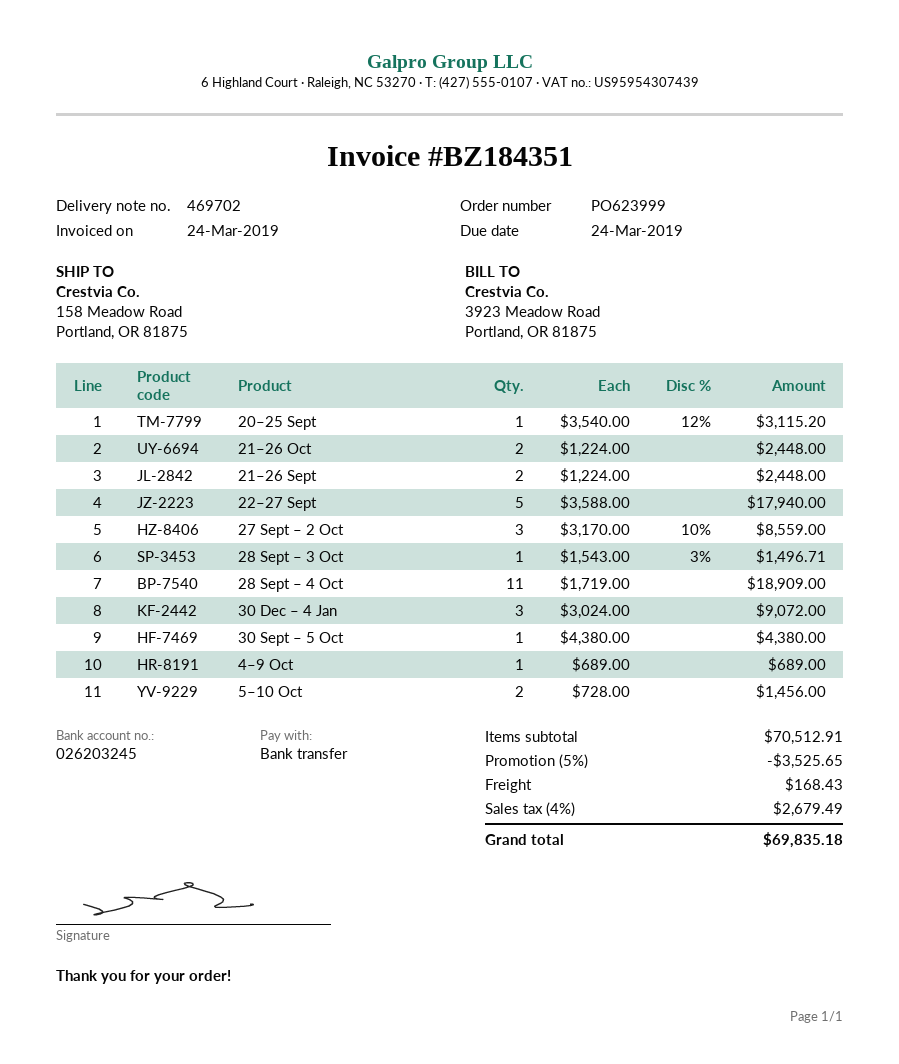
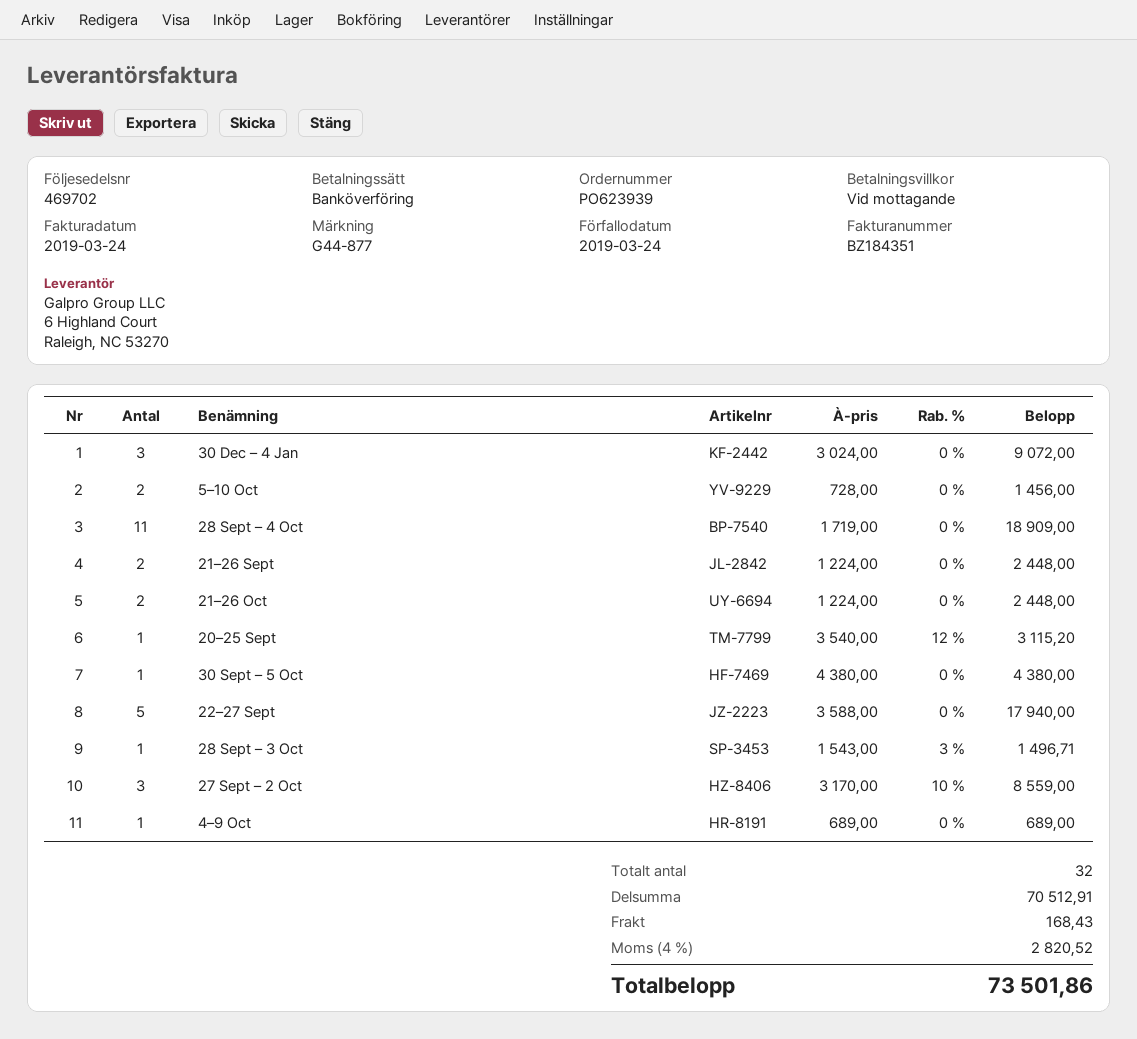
order number: PO623999 -> PO623939
discount: 5% = 3525.65 -> none
tax: 4% = 2679.49 -> 4% = 2820.52
total: 69835.18 -> 73501.86

